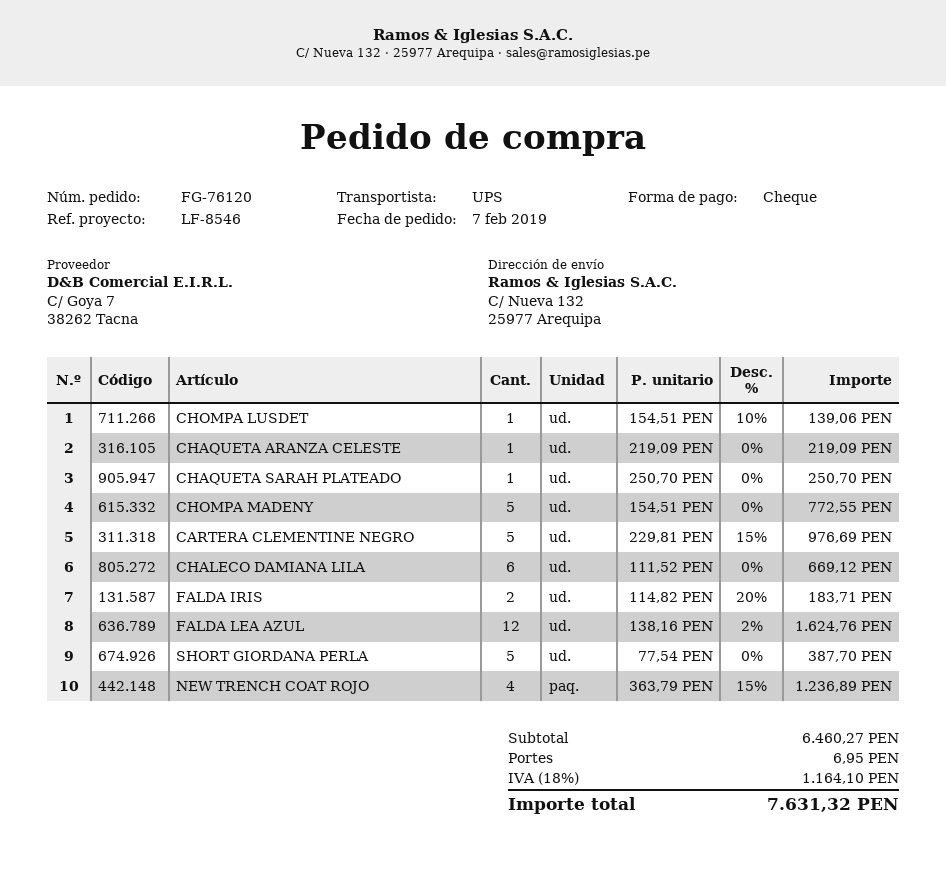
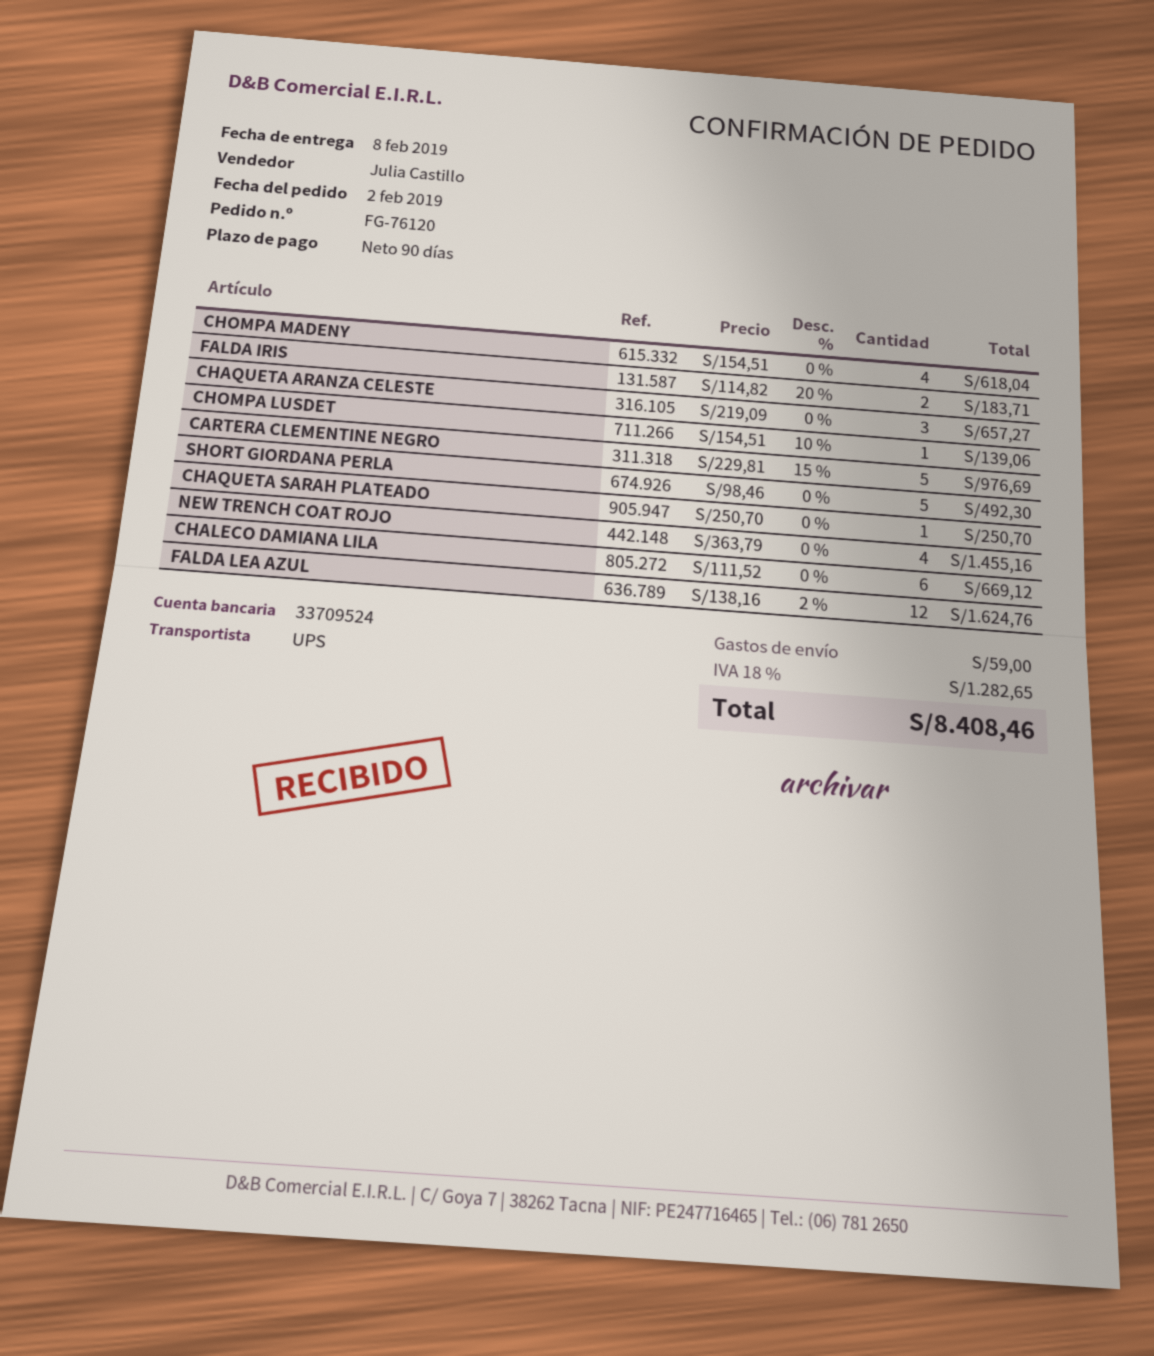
order date: 2019-02-07 -> 2019-02-02
CHAQUETA ARANZA CELESTE: 1 x 219.09 = 219.09 -> 3 x 219.09 = 657.27
CHOMPA MADENY: 5 x 154.51 = 772.55 -> 4 x 154.51 = 618.04
SHORT GIORDANA PERLA: 5 x 77.54 = 387.70 -> 5 x 98.46 = 492.30
NEW TRENCH COAT ROJO: 4 x 363.79 - 15% = 1236.89 -> 4 x 363.79 = 1455.16
shipping: 6.95 -> 59.00
tax: 18% = 1164.10 -> 18% = 1282.65
total: 7631.32 -> 8408.46

